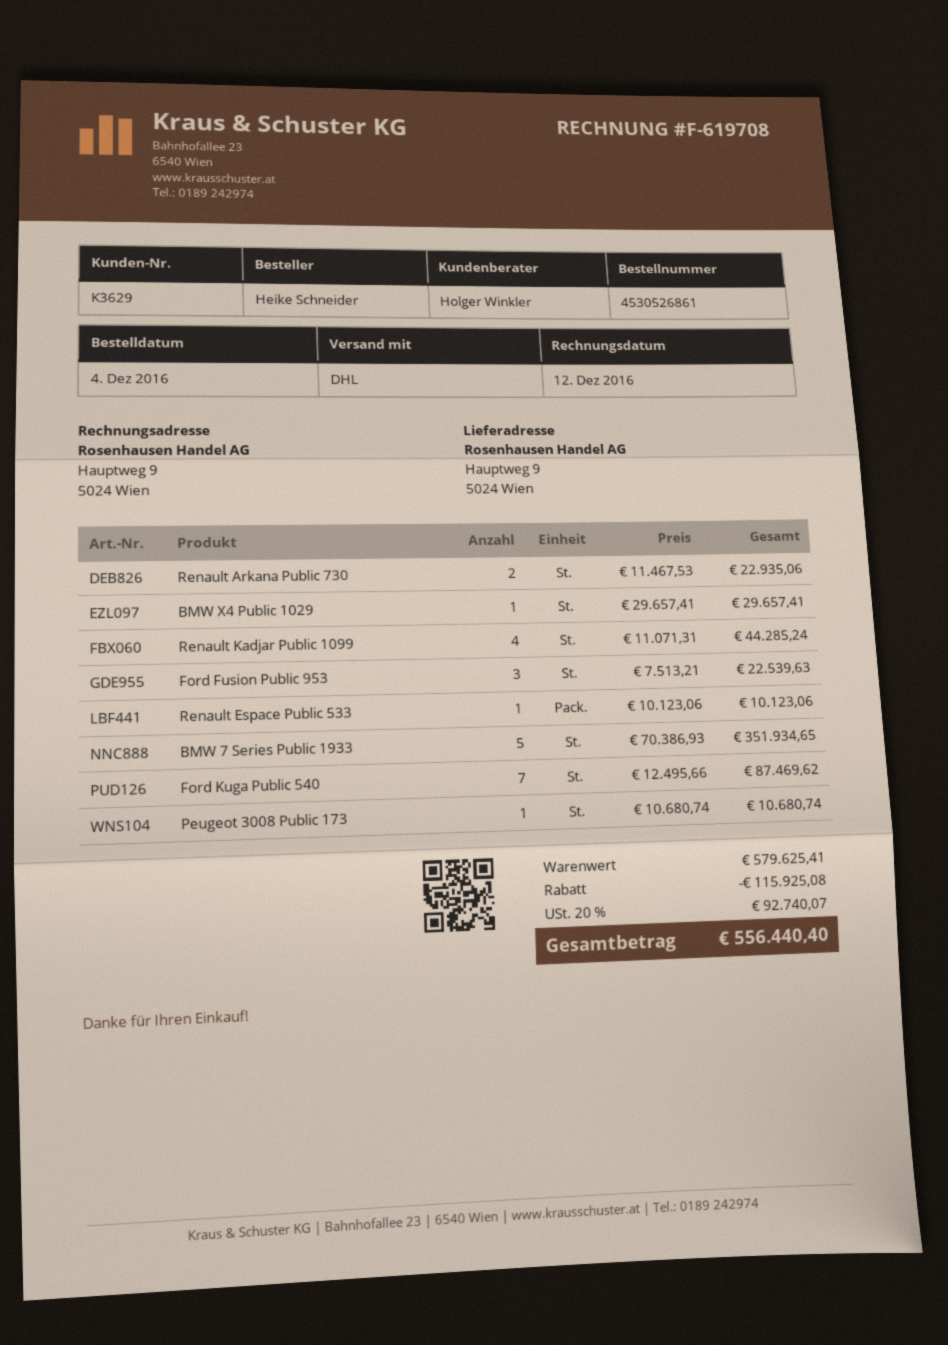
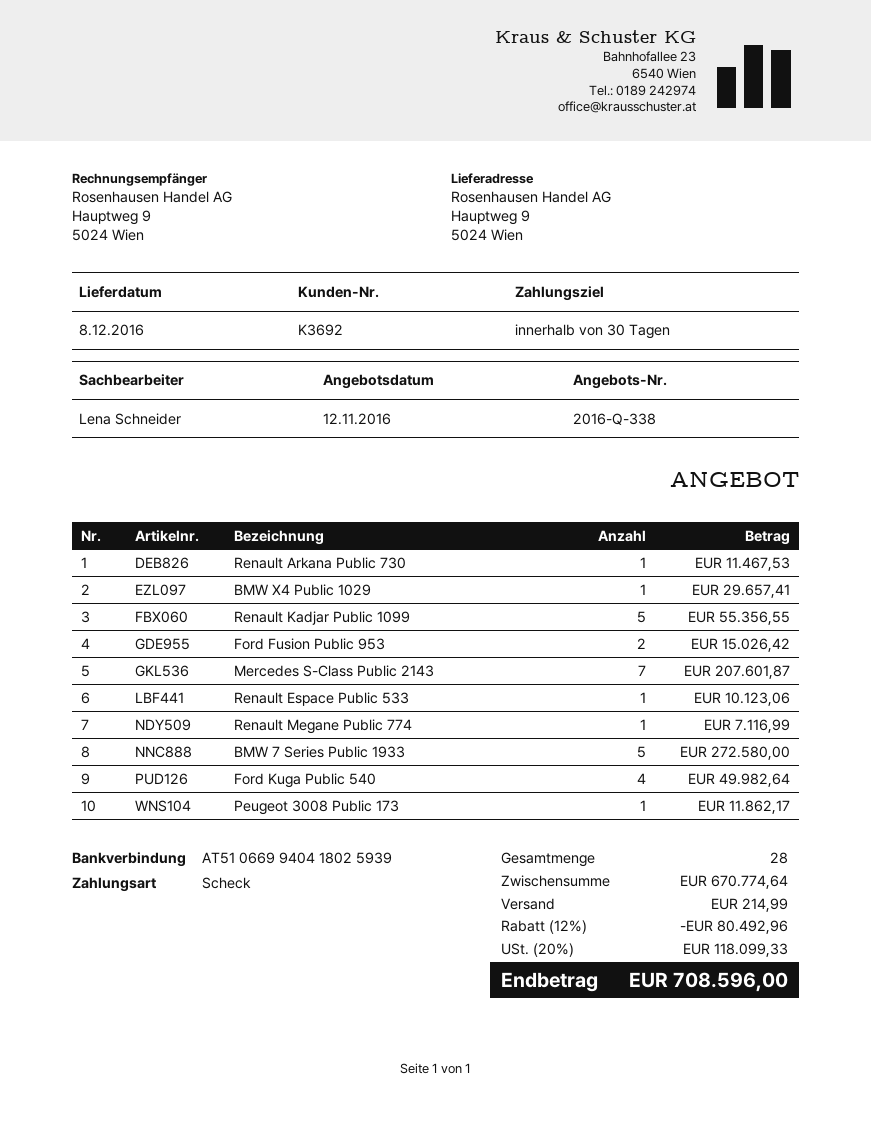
customer number: K3629 -> K3692
sales rep: Holger Winkler -> Lena Schneider
Renault Arkana Public 730: 2 for 22935.06 -> 1 for 11467.53
Renault Kadjar Public 1099: 4 for 44285.24 -> 5 for 55356.55
Ford Fusion Public 953: 3 for 22539.63 -> 2 for 15026.42
BMW 7 Series Public 1933: 5 for 351934.65 -> 5 for 272580.00
Ford Kuga Public 540: 7 for 87469.62 -> 4 for 49982.64
Peugeot 3008 Public 173: 1 for 10680.74 -> 1 for 11862.17
Mercedes S-Class Public 2143: none -> 7 for 207601.87
Renault Megane Public 774: none -> 1 for 7116.99
subtotal: 579625.41 -> 670774.64
discount: 115925.08 -> 80492.96
shipping: none -> 214.99
tax: 20% = 92740.07 -> 20% = 118099.33
total: 556440.40 -> 708596.00

